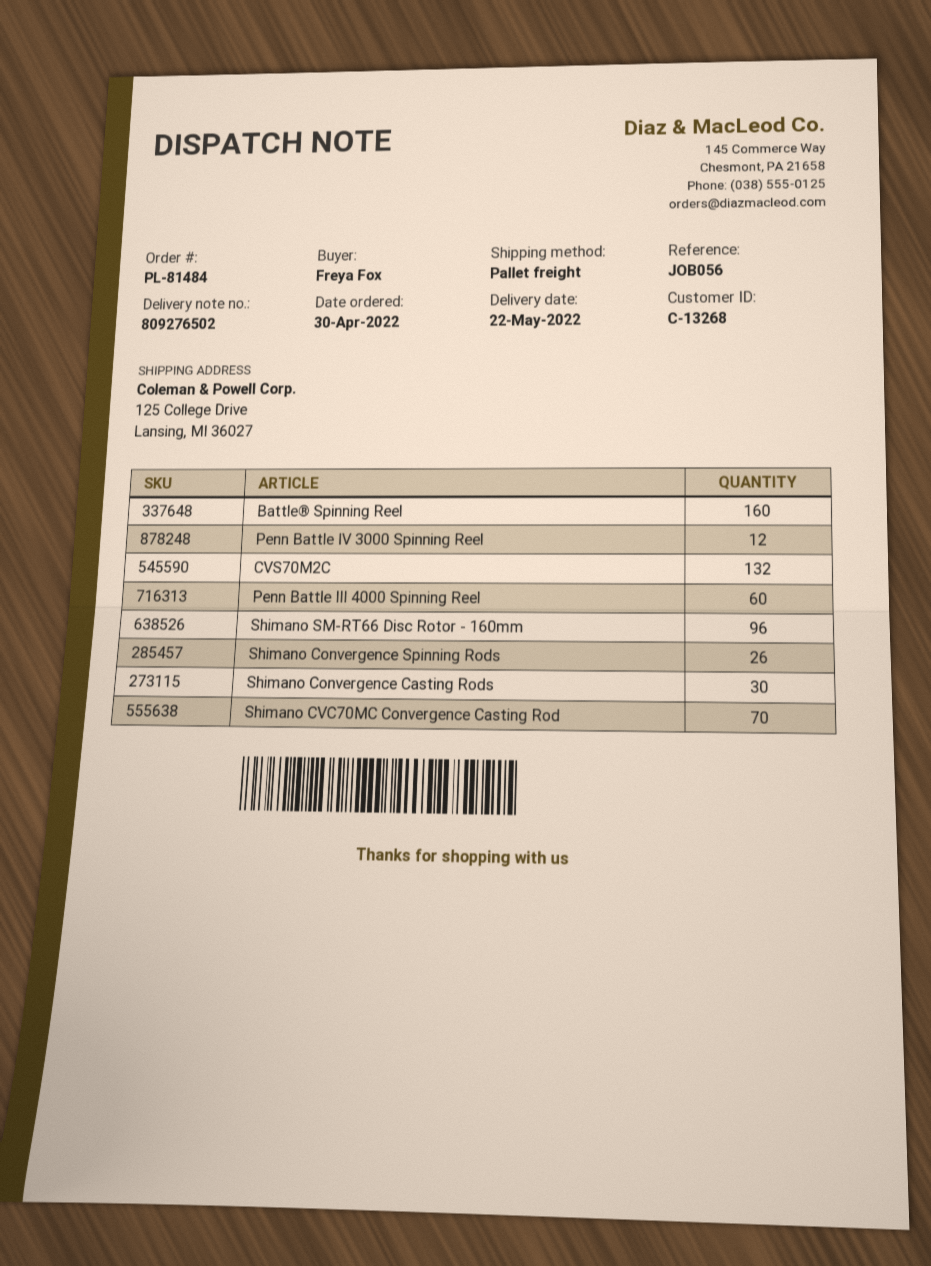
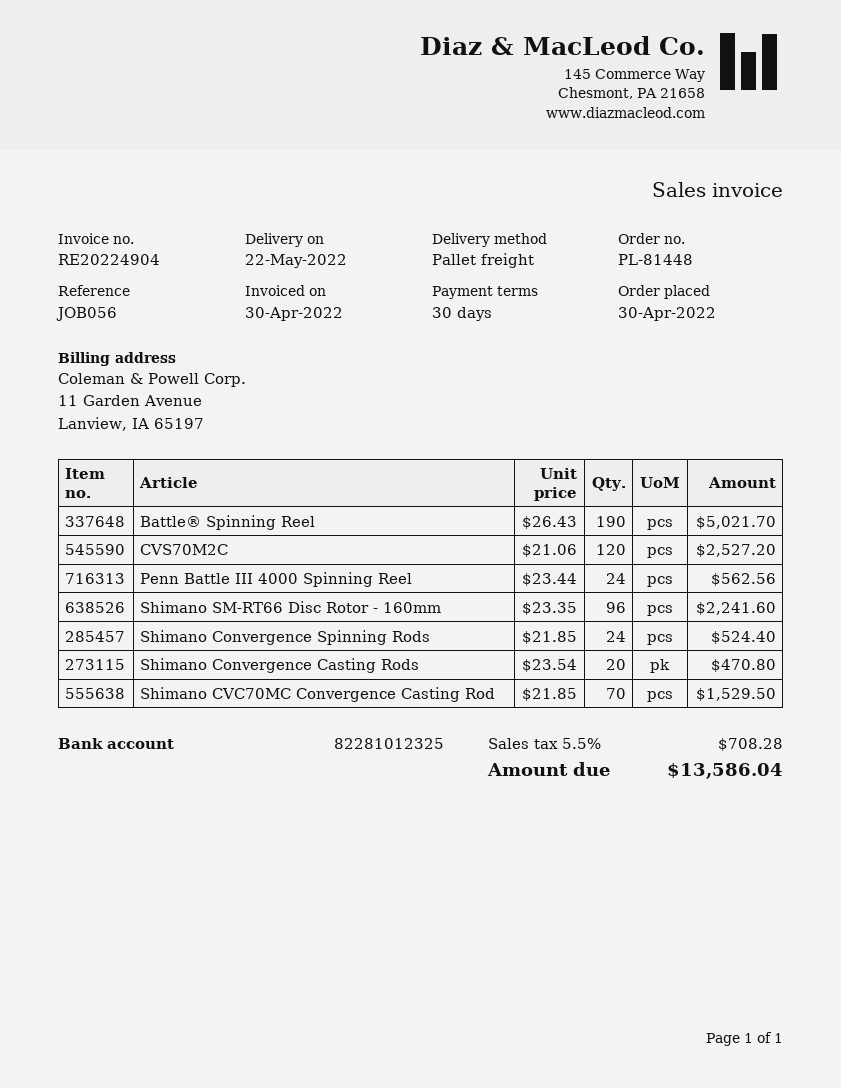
order number: PL-81484 -> PL-81448
Battle® Spinning Reel: 160 -> 190
Penn Battle IV 3000 Spinning Reel: 12 -> none
CVS70M2C: 132 -> 120
Penn Battle III 4000 Spinning Reel: 60 -> 24
Shimano Convergence Spinning Rods: 26 -> 24
Shimano Convergence Casting Rods: 30 -> 20

